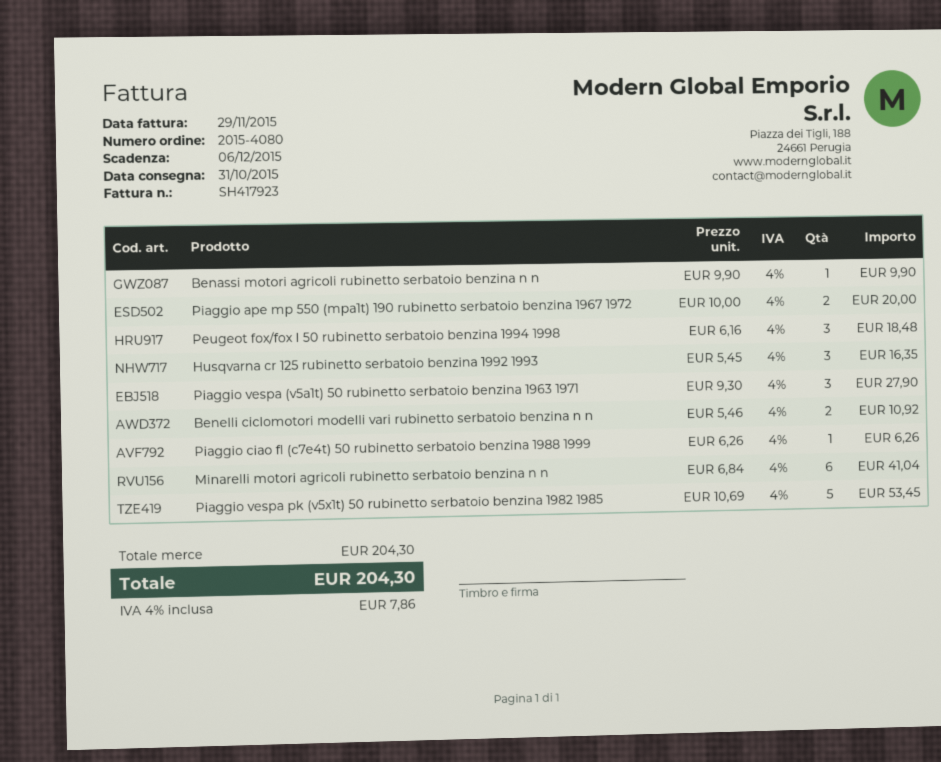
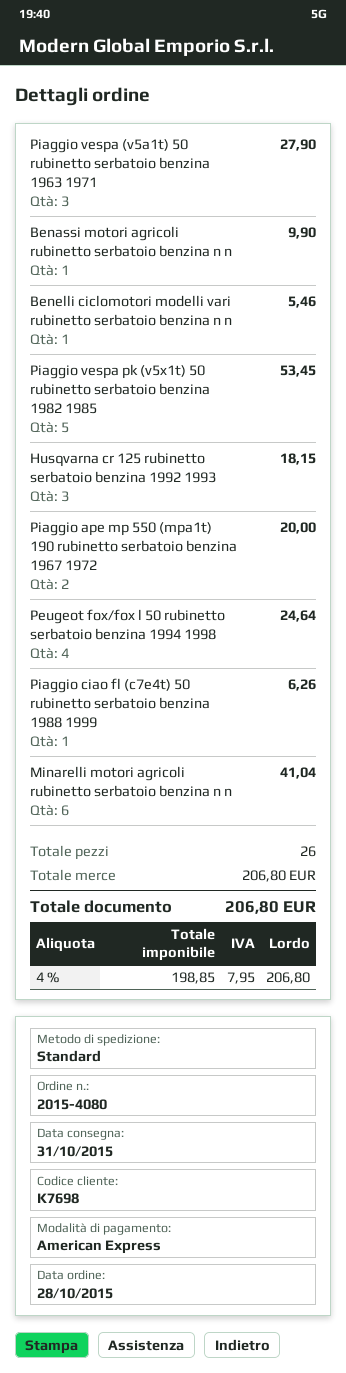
Peugeot fox/fox l 50 rubinetto serbatoio benzina 1994 1998: 3 for 18.48 -> 4 for 24.64
Husqvarna cr 125 rubinetto serbatoio benzina 1992 1993: 3 for 16.35 -> 3 for 18.15
Benelli ciclomotori modelli vari rubinetto serbatoio benzina n n: 2 for 10.92 -> 1 for 5.46
subtotal: 204.30 -> 206.80
tax: 4% = 7.86 -> 4% = 7.95
total: 204.30 -> 206.80

